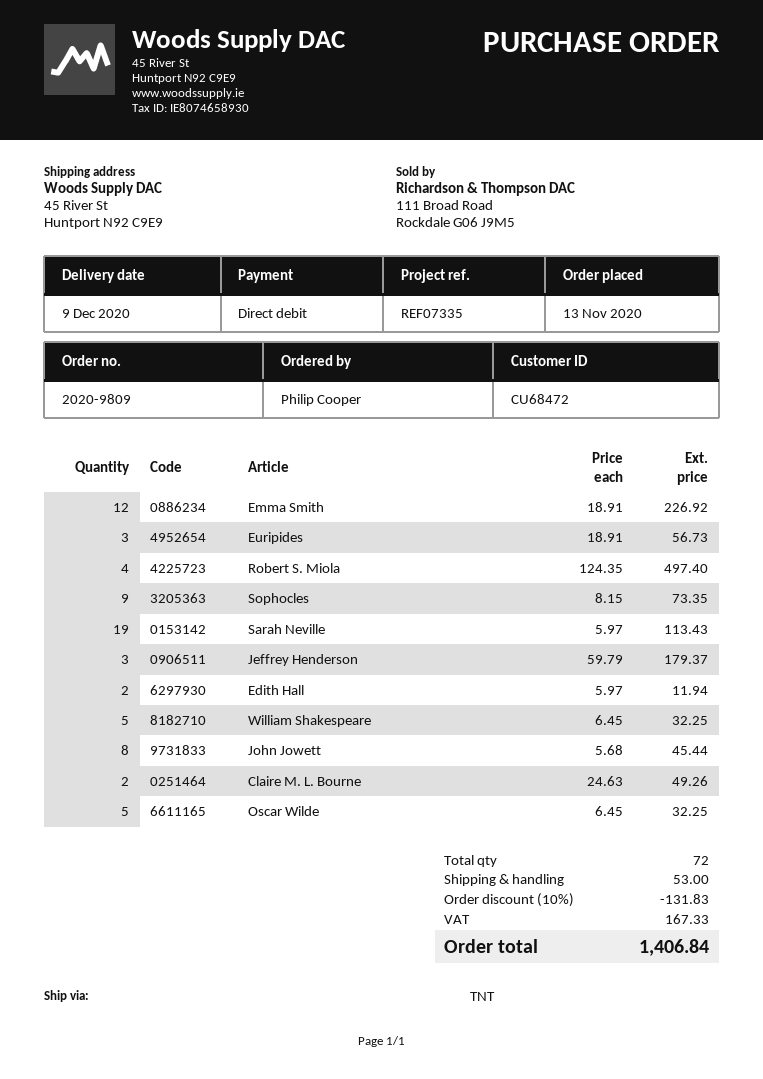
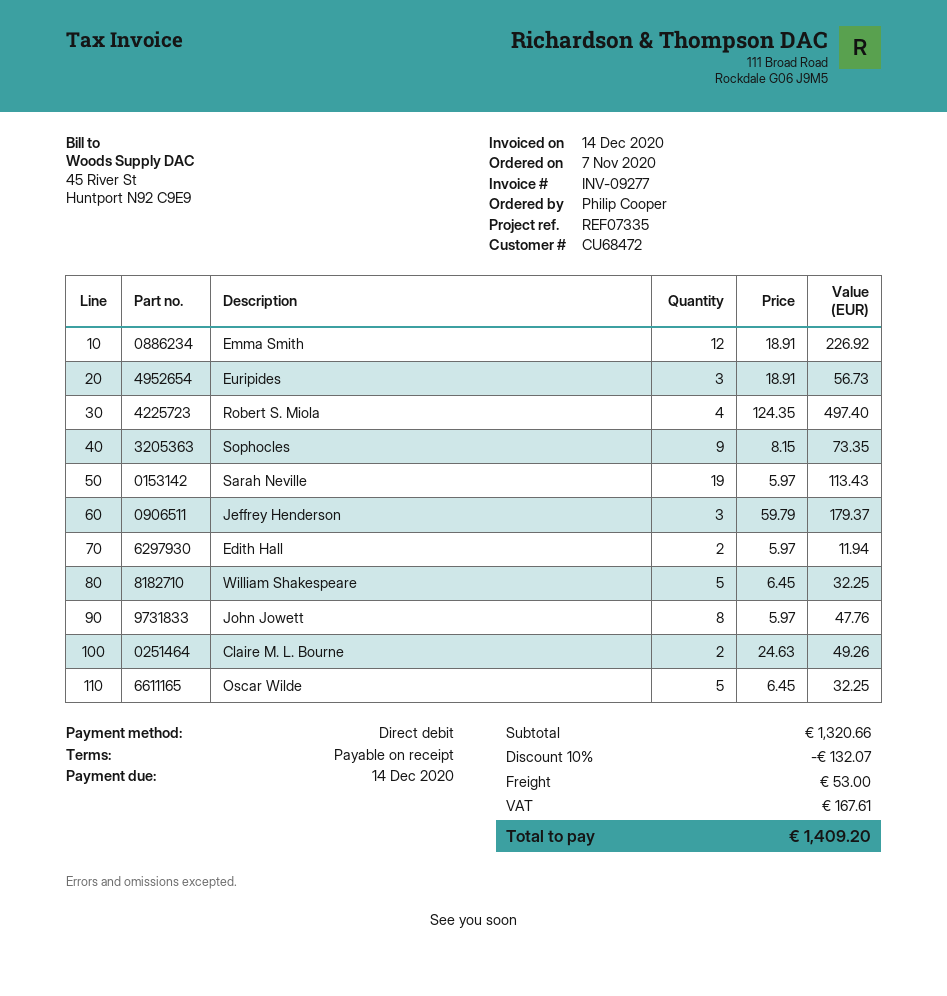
order date: 2020-11-13 -> 2020-11-07
John Jowett: 8 x 5.68 = 45.44 -> 8 x 5.97 = 47.76
discount: 10% = 131.83 -> 10% = 132.07
tax: 167.33 -> 167.61
total: 1406.84 -> 1409.20

